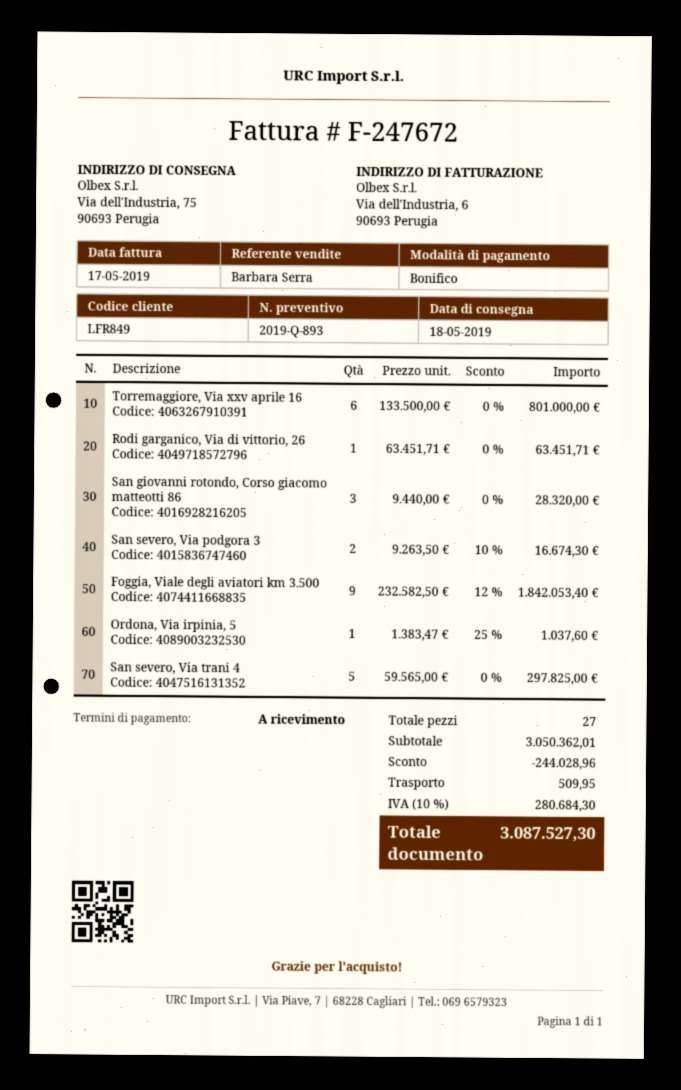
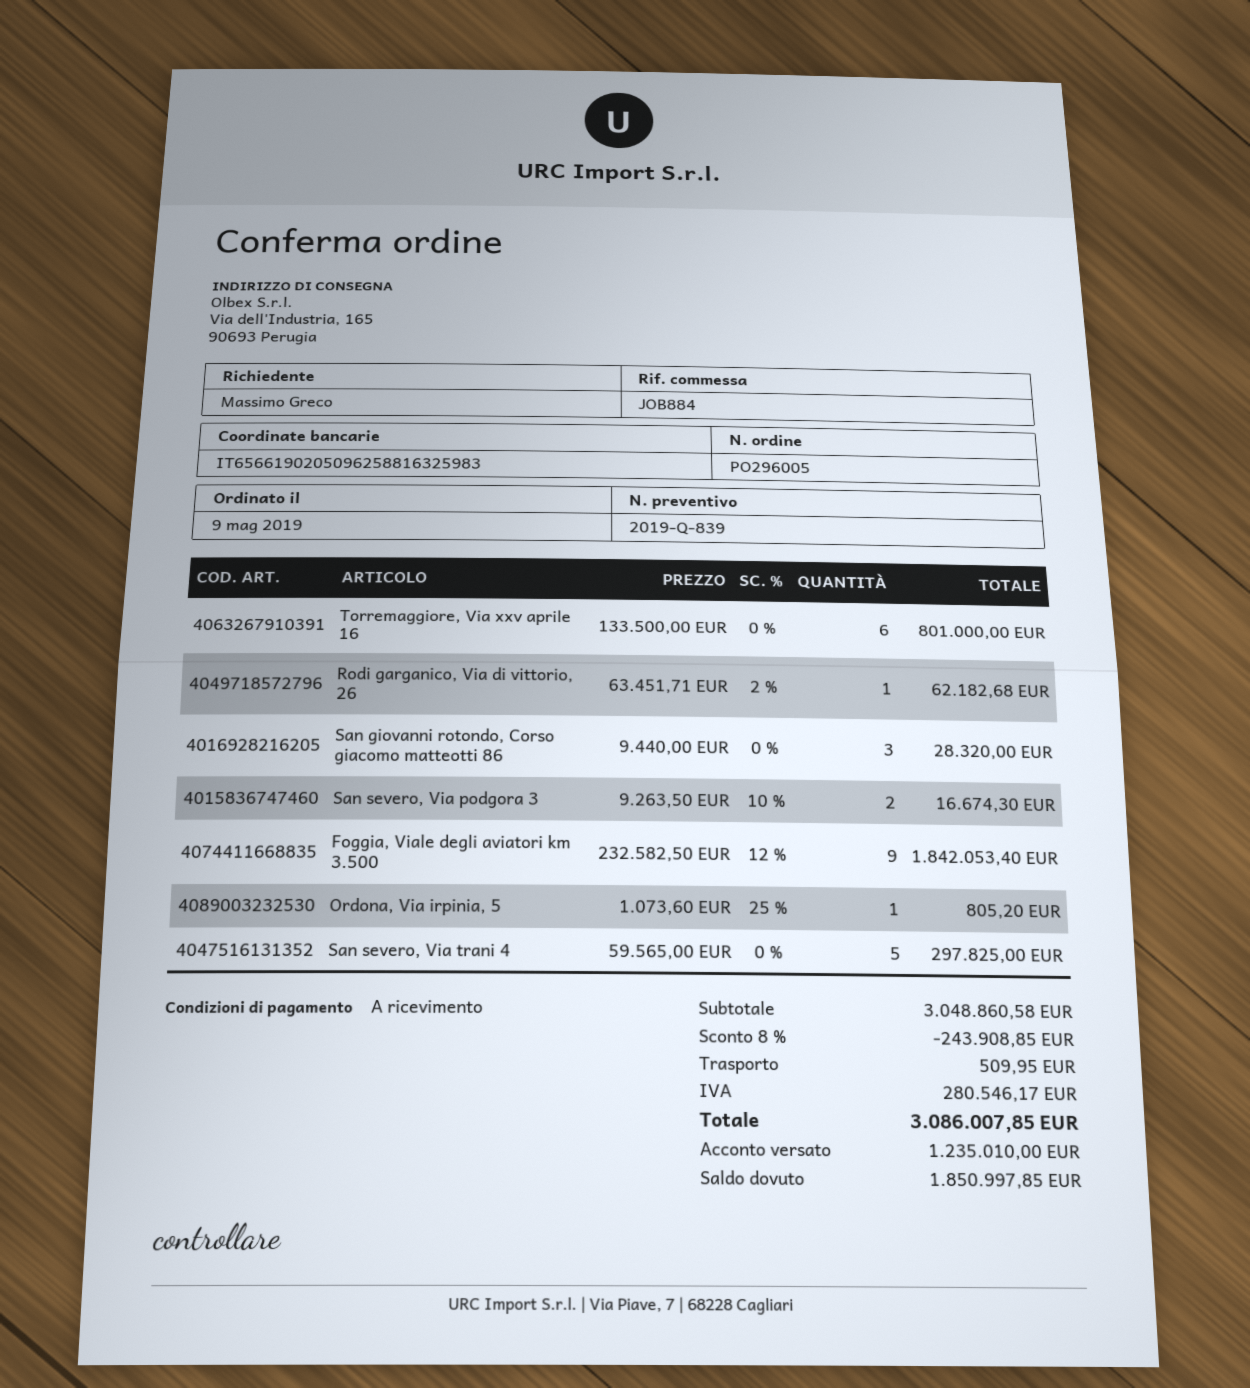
quote number: 2019-Q-893 -> 2019-Q-839
ship to: Via dell'Industria, 75, 90693 Perugia -> Via dell'Industria, 165, 90693 Perugia
Rodi garganico, Via di vittorio, 26: 1 x 63451.71 = 63451.71 -> 1 x 63451.71 - 2% = 62182.68
Ordona, Via irpinia, 5: 1 x 1383.47 - 25% = 1037.60 -> 1 x 1073.60 - 25% = 805.20
subtotal: 3050362.01 -> 3048860.58
discount: 244028.96 -> 243908.85
tax: 280684.30 -> 280546.17
total: 3087527.30 -> 3086007.85

